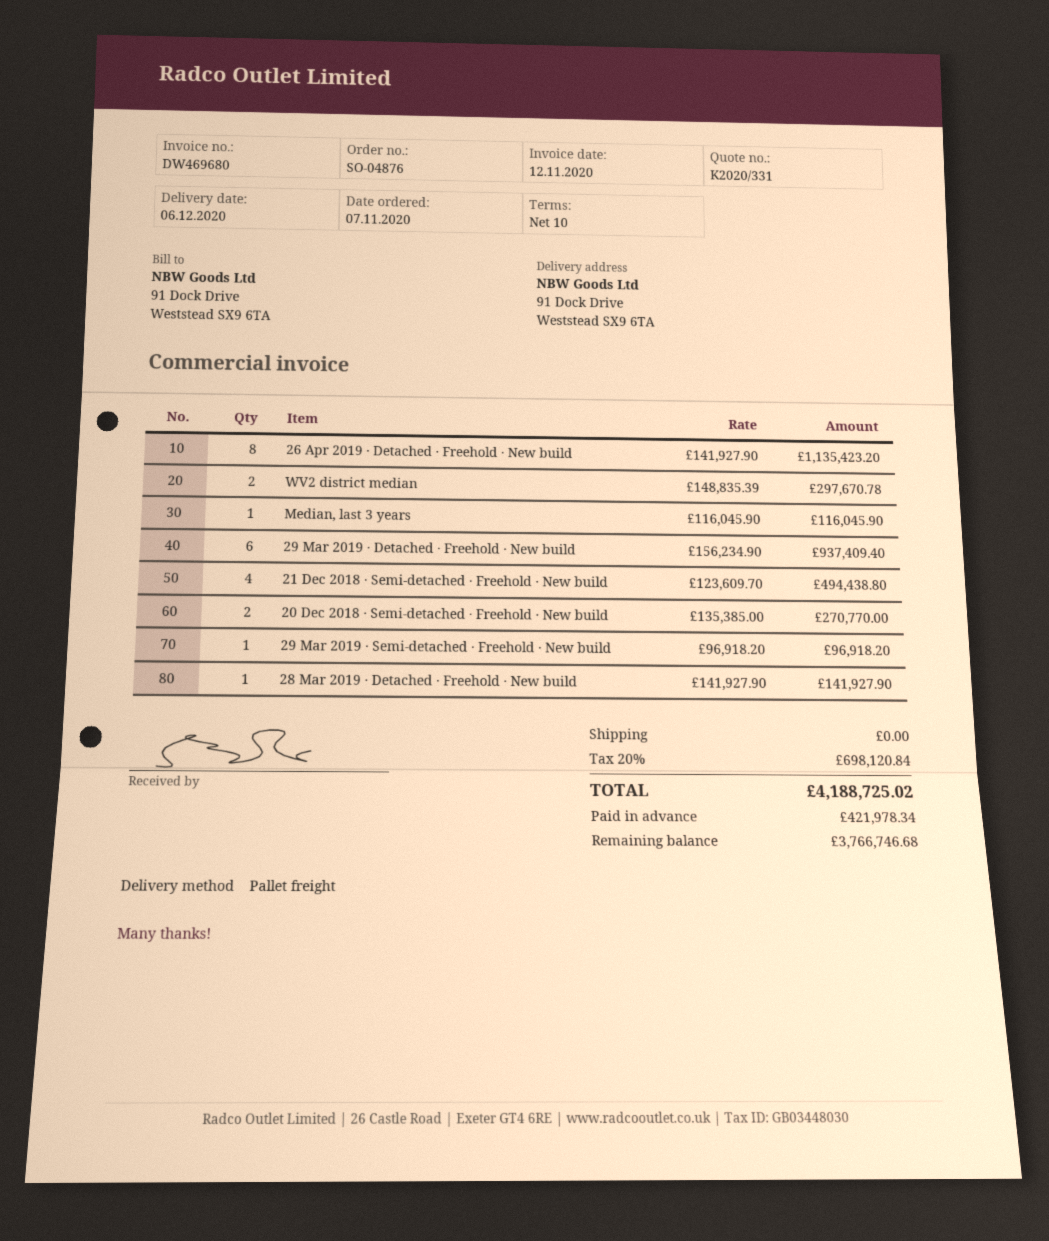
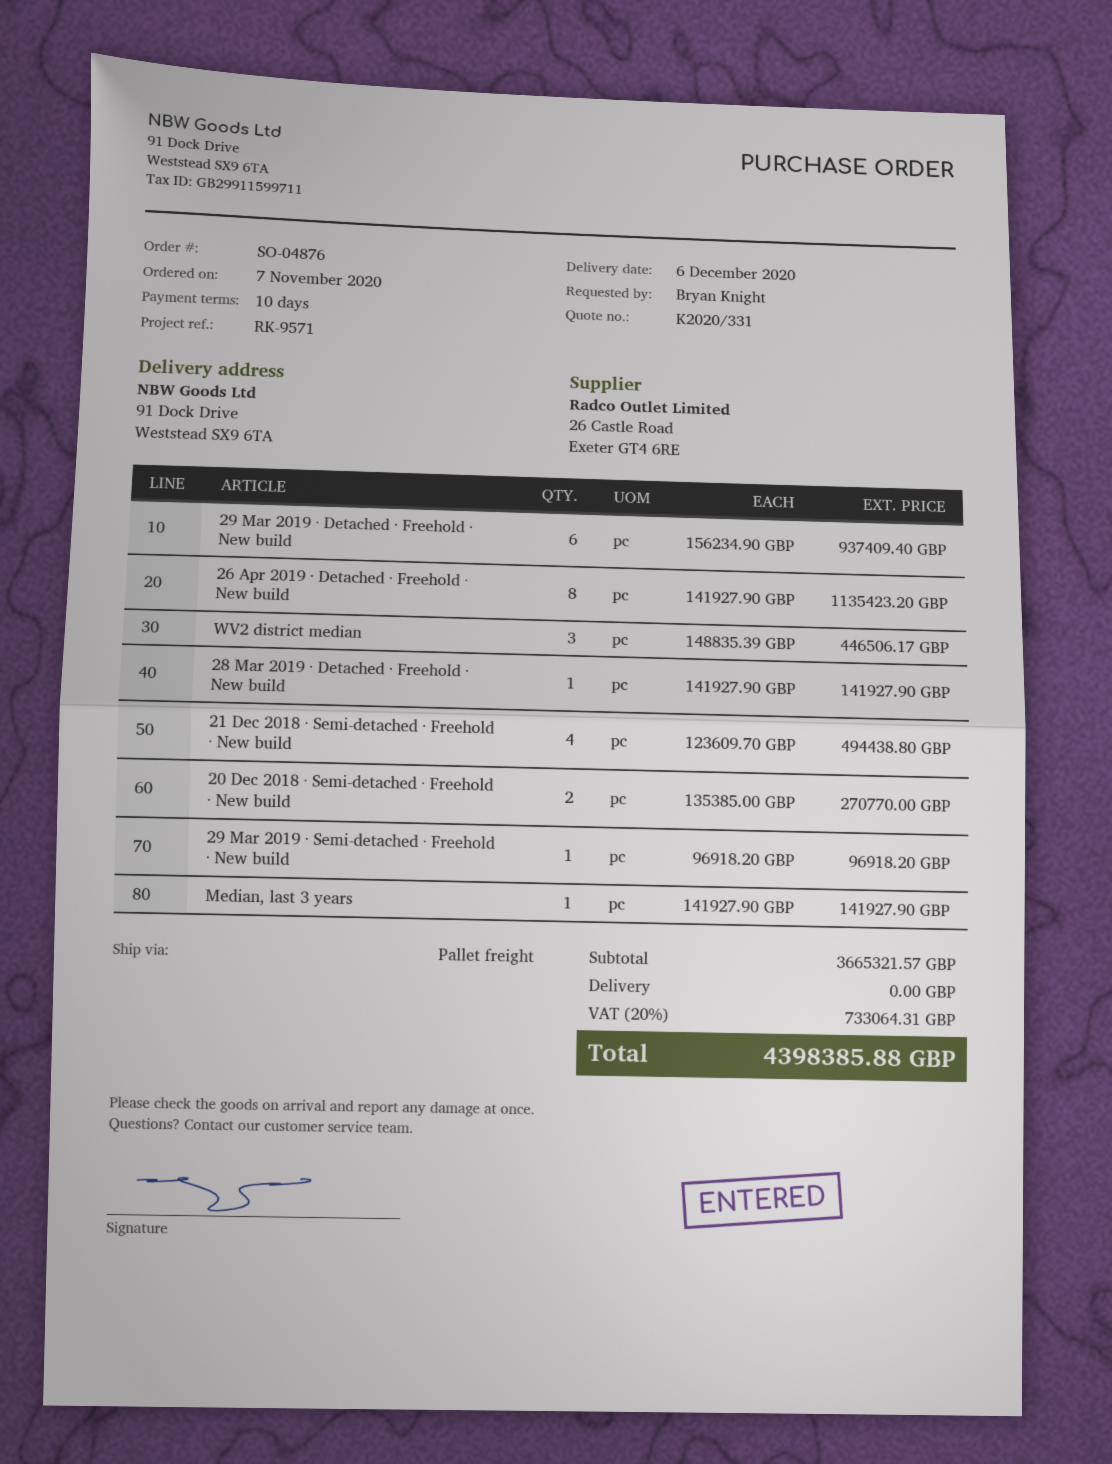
WV2 district median: 2 x 148835.39 = 297670.78 -> 3 x 148835.39 = 446506.17
Median, last 3 years: 1 x 116045.90 = 116045.90 -> 1 x 141927.90 = 141927.90
tax: 20% = 698120.84 -> 20% = 733064.31
total: 4188725.02 -> 4398385.88

